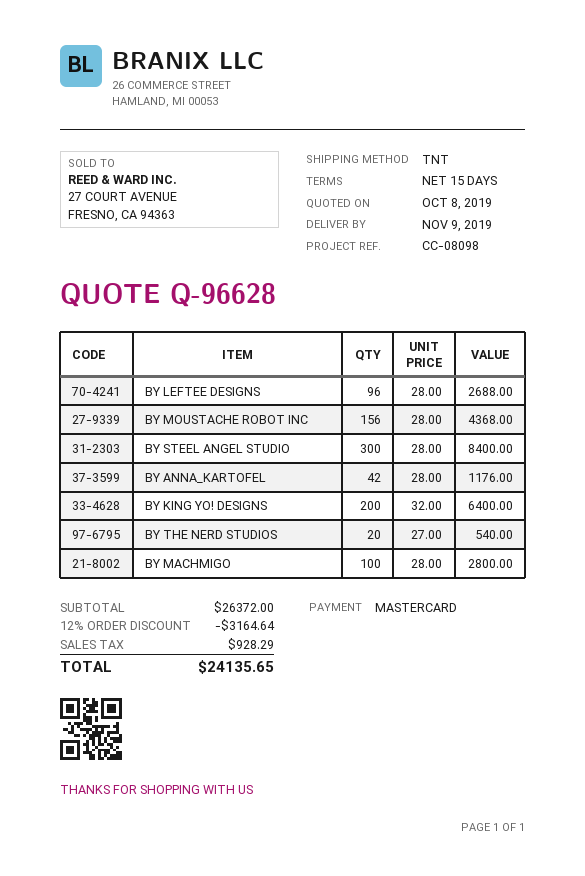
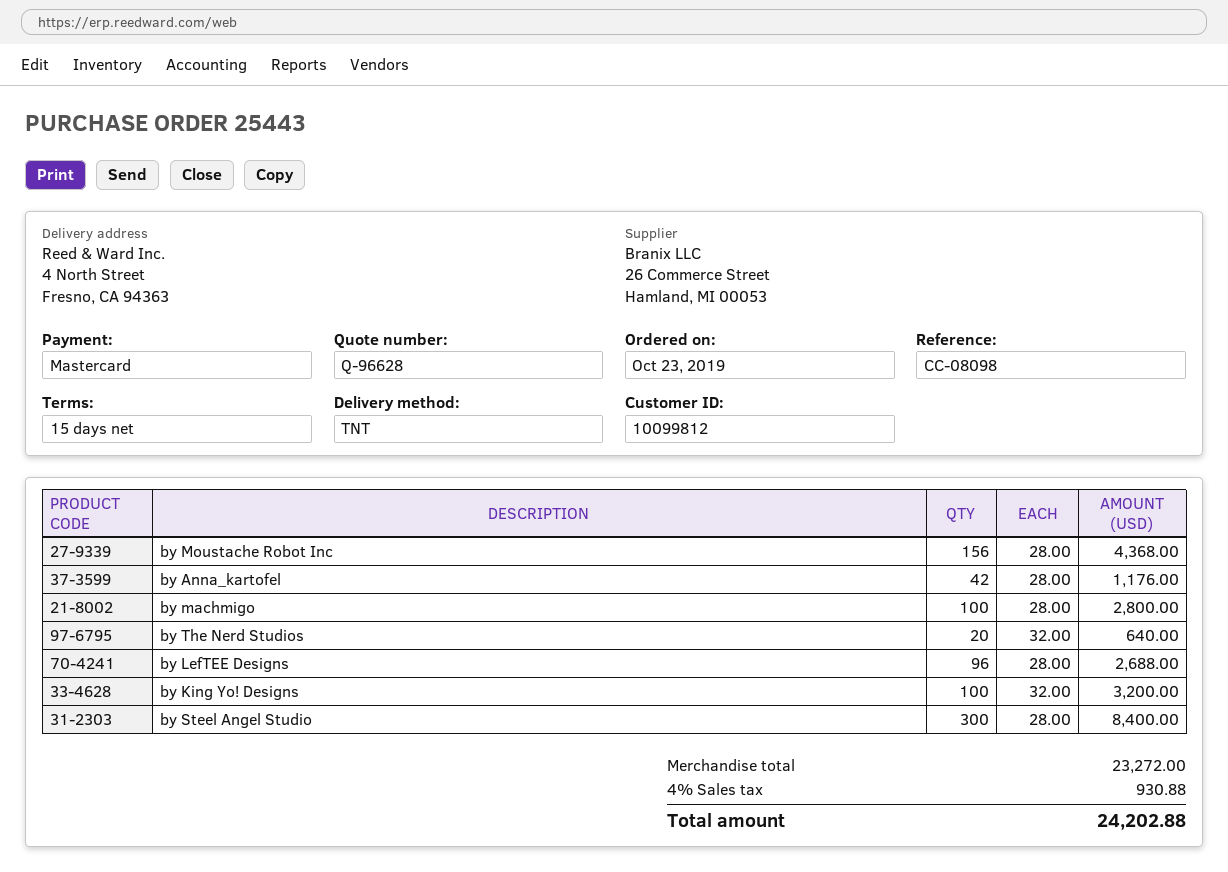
BY KING YO! DESIGNS: 200 x 32.00 = 6400.00 -> 100 x 32.00 = 3200.00
BY THE NERD STUDIOS: 20 x 27.00 = 540.00 -> 20 x 32.00 = 640.00
subtotal: 26372.00 -> 23272.00
discount: 12% = 3164.64 -> none
tax: 928.29 -> 930.88
total: 24135.65 -> 24202.88

